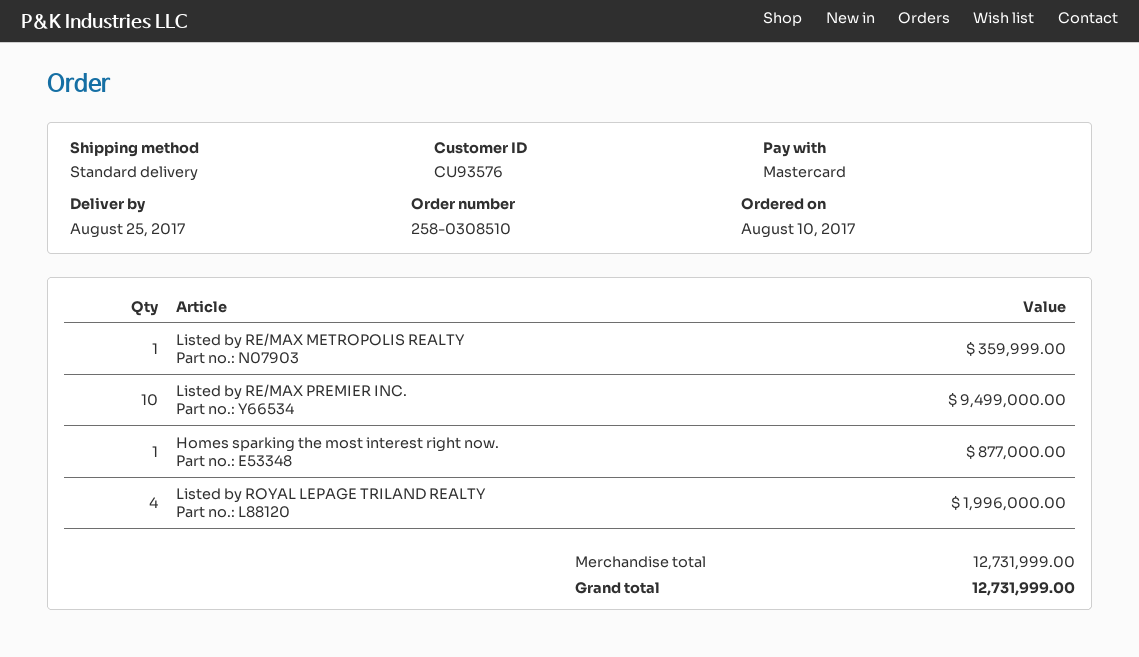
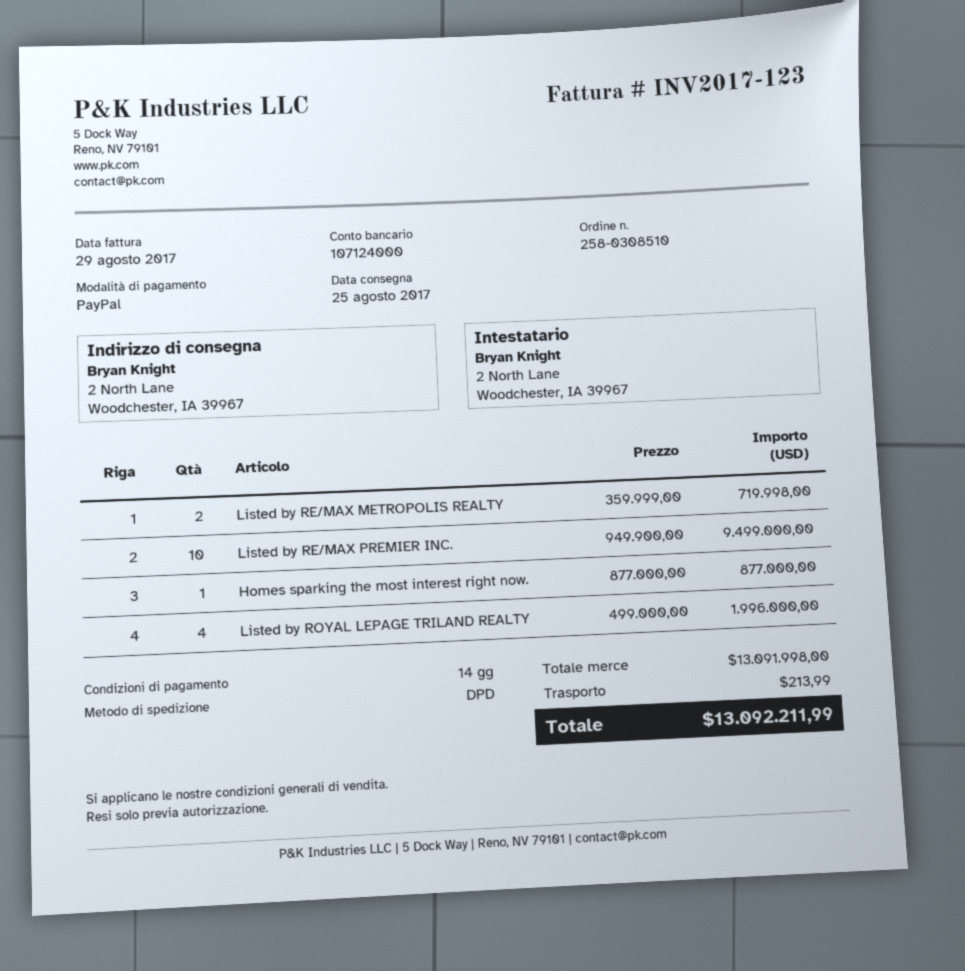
payment method: Mastercard -> PayPal
shipping method: standard -> DPD
Listed by RE/MAX METROPOLIS REALTY: 1 for 359999.00 -> 2 for 719998.00
subtotal: 12731999.00 -> 13091998.00
shipping: none -> 213.99
total: 12731999.00 -> 13092211.99

